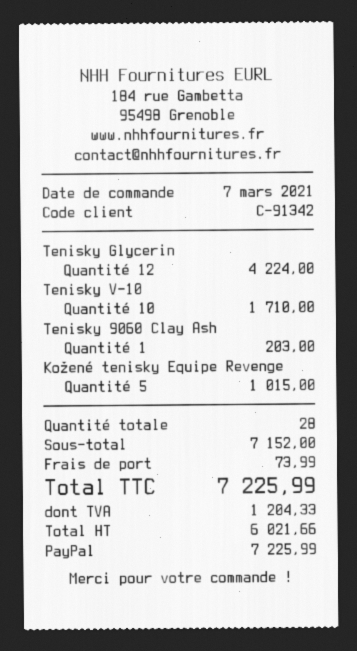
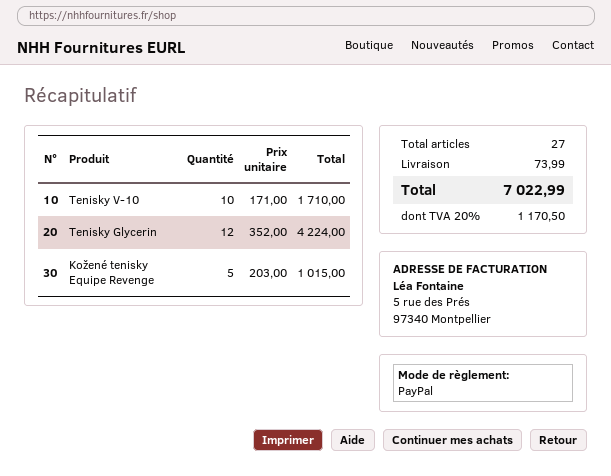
Tenisky 9060 Clay Ash: 1 for 203.00 -> none
total quantity: 28 -> 27
tax: 1204.33 -> 1170.50
total: 7225.99 -> 7022.99

